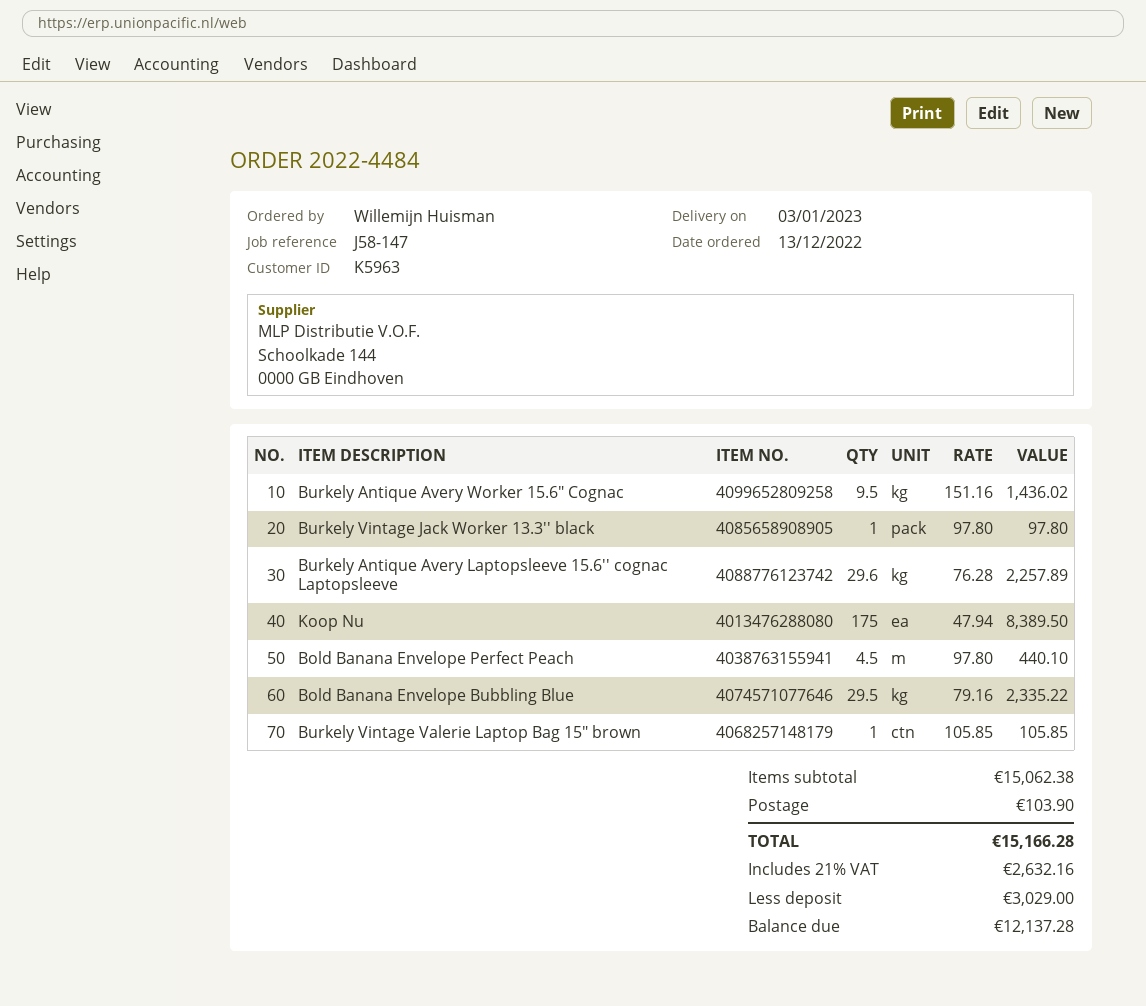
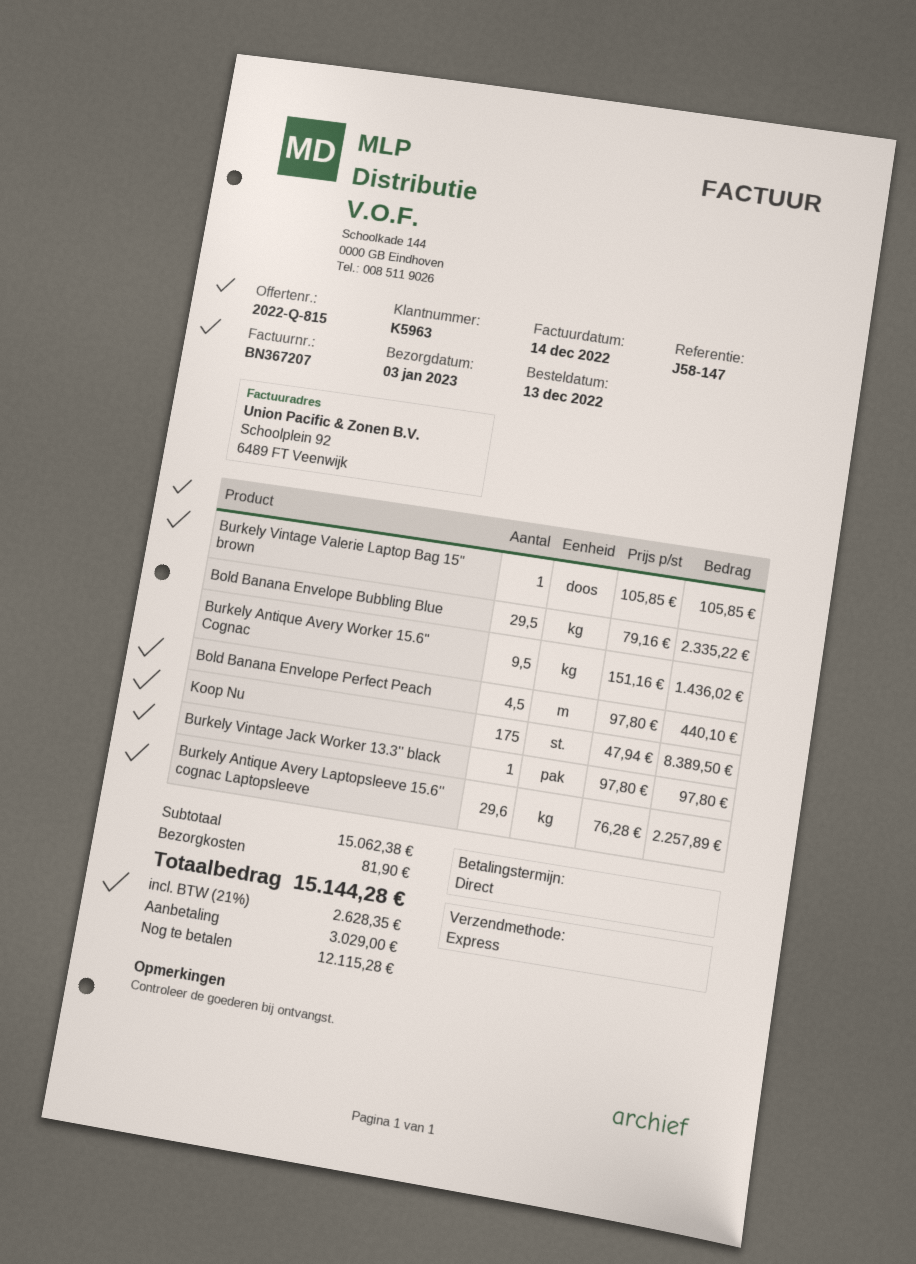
shipping: 103.90 -> 81.90
tax: 21% = 2632.16 -> 21% = 2628.35
total: 15166.28 -> 15144.28
balance: 12137.28 -> 12115.28

